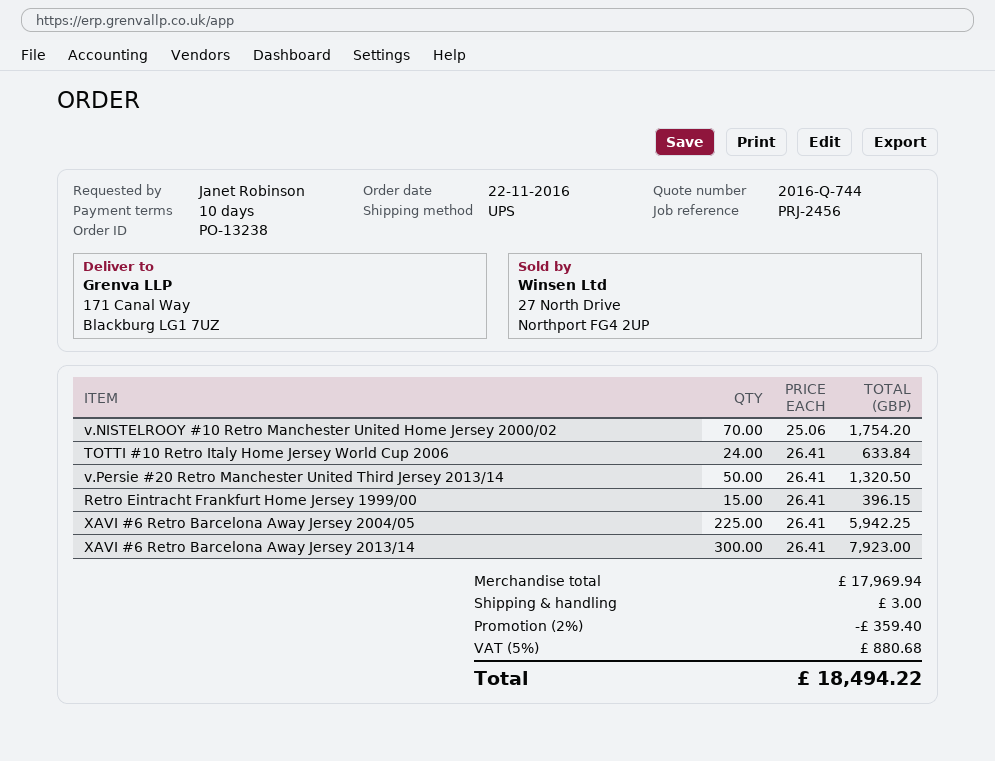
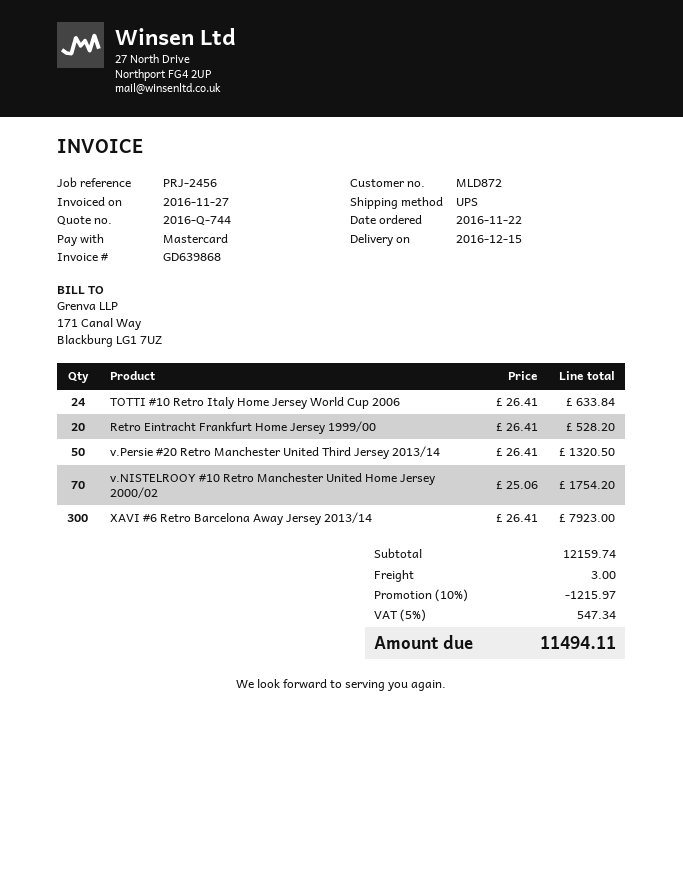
Retro Eintracht Frankfurt Home Jersey 1999/00: 15 x 26.41 = 396.15 -> 20 x 26.41 = 528.20
XAVI #6 Retro Barcelona Away Jersey 2004/05: 225 x 26.41 = 5942.25 -> none
subtotal: 17969.94 -> 12159.74
discount: 2% = 359.40 -> 10% = 1215.97
tax: 5% = 880.68 -> 5% = 547.34
total: 18494.22 -> 11494.11

